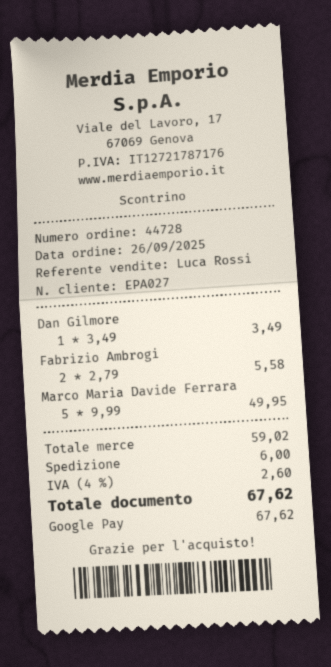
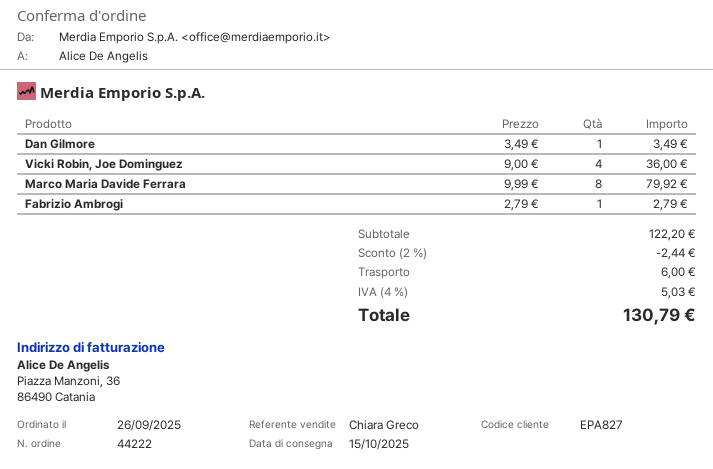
order number: 44728 -> 44222
customer number: EPA027 -> EPA827
sales rep: Luca Rossi -> Chiara Greco
Fabrizio Ambrogi: 2 x 2.79 = 5.58 -> 1 x 2.79 = 2.79
Marco Maria Davide Ferrara: 5 x 9.99 = 49.95 -> 8 x 9.99 = 79.92
Vicki Robin, Joe Dominguez: none -> 4 x 9.00 = 36.00
subtotal: 59.02 -> 122.20
discount: none -> 2% = 2.44
tax: 4% = 2.60 -> 4% = 5.03
total: 67.62 -> 130.79

